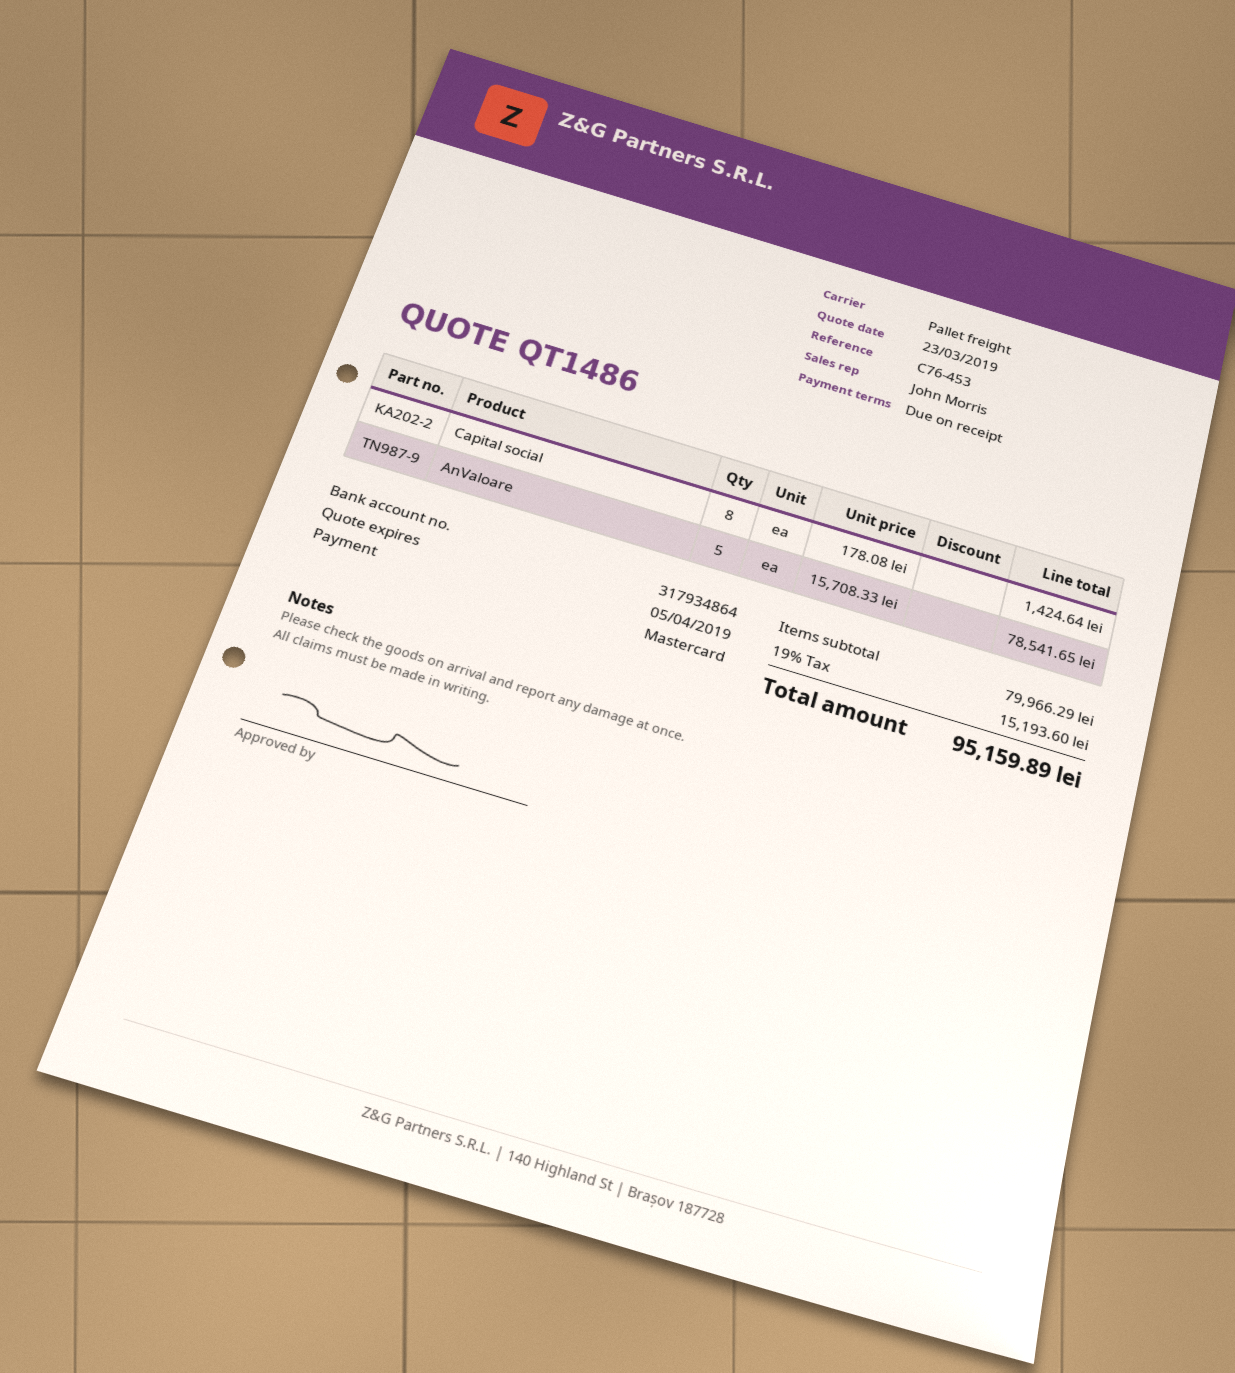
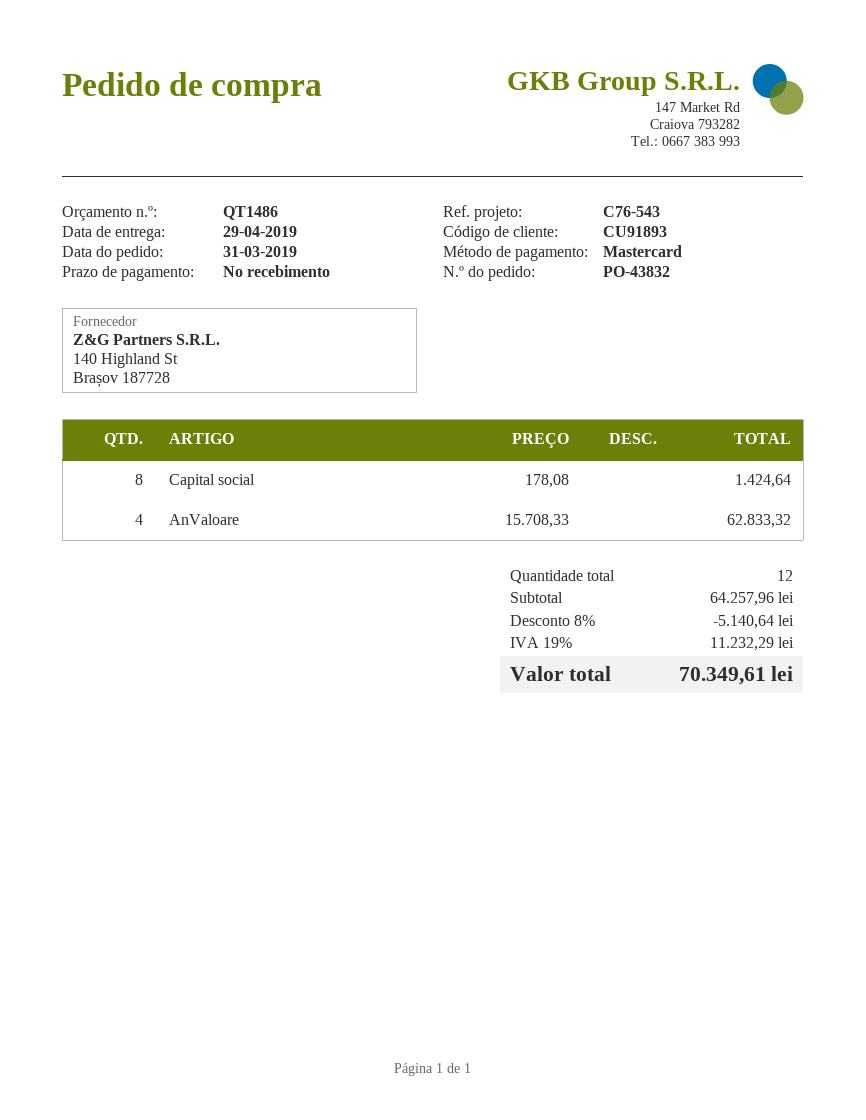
reference: C76-453 -> C76-543
AnValoare: 5 x 15708.33 = 78541.65 -> 4 x 15708.33 = 62833.32
subtotal: 79966.29 -> 64257.96
discount: none -> 8% = 5140.64
tax: 19% = 15193.60 -> 19% = 11232.29
total: 95159.89 -> 70349.61

